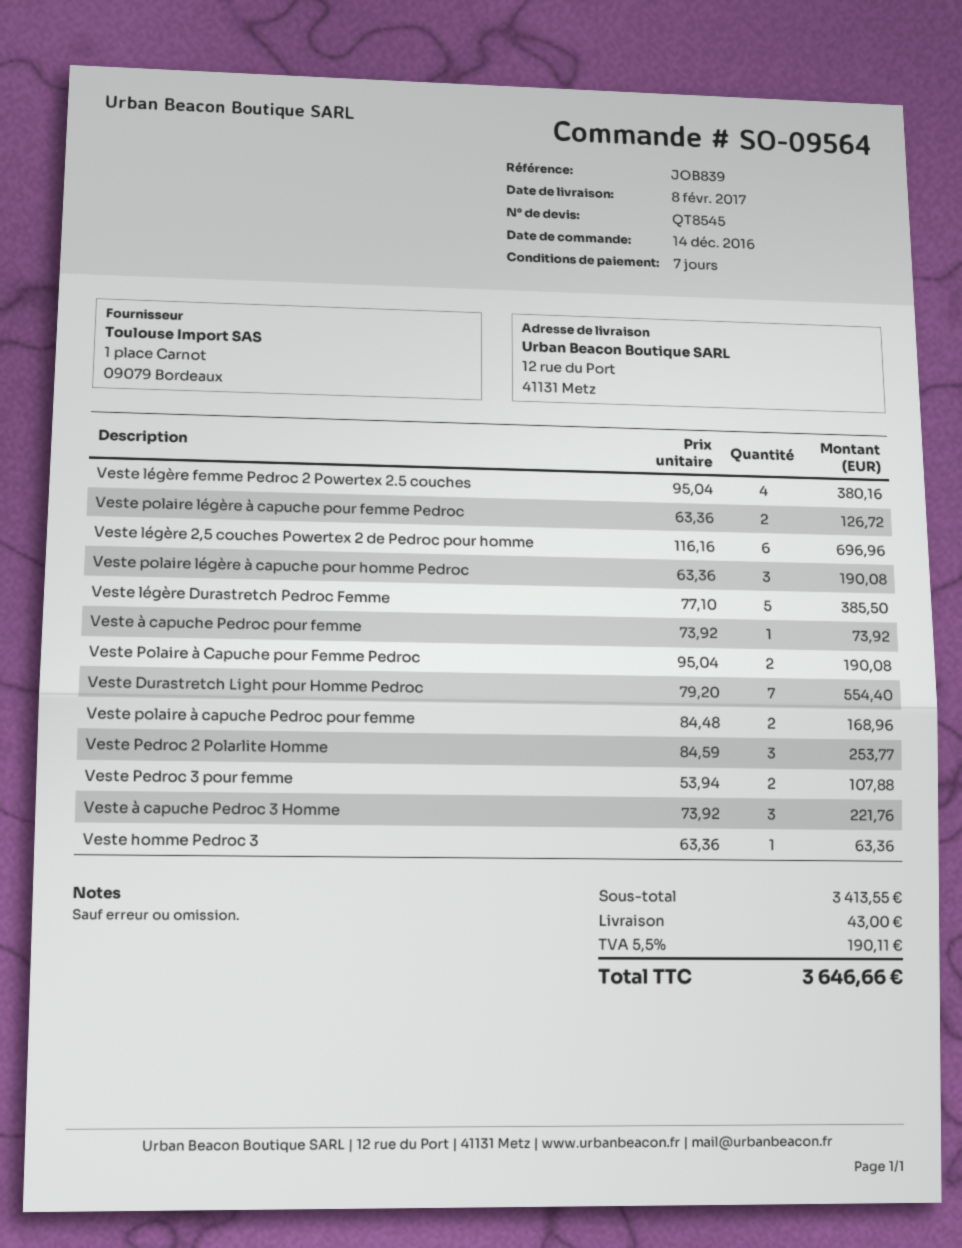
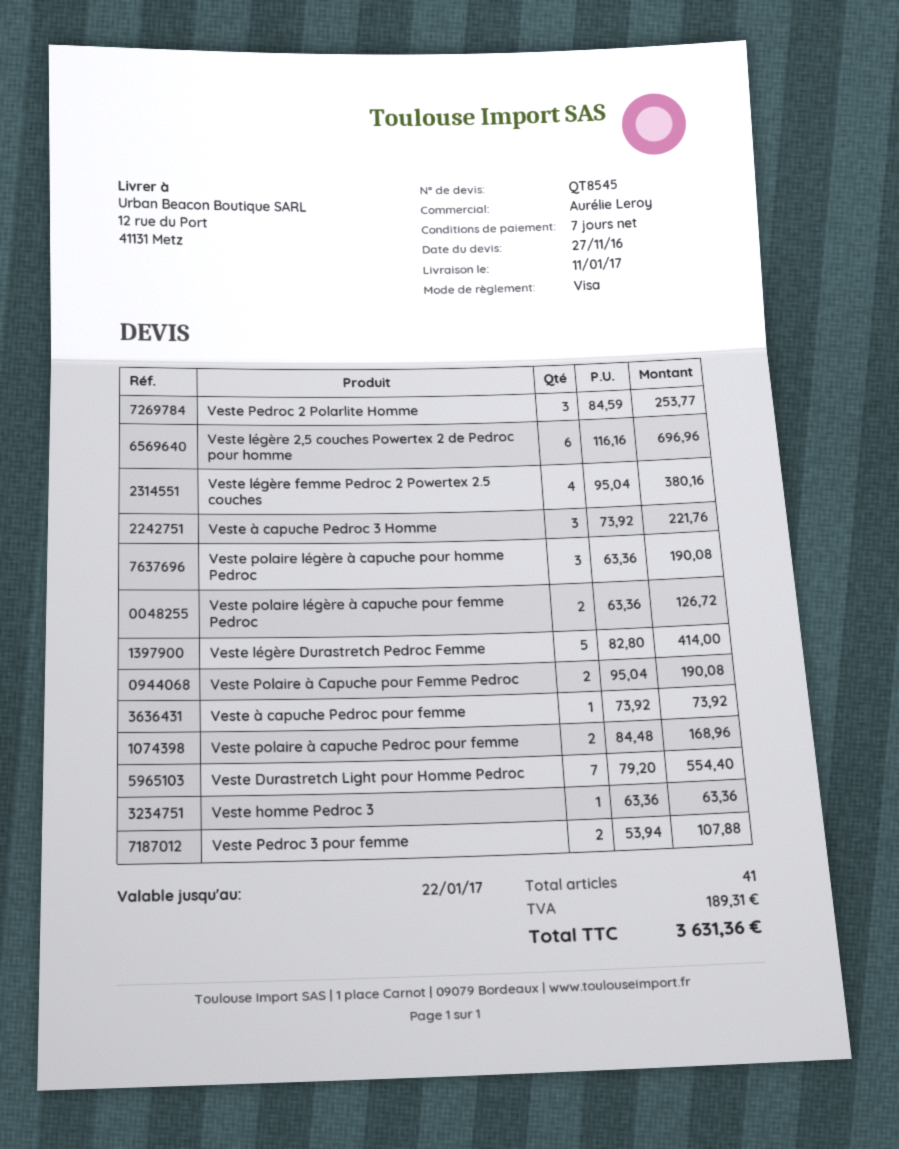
delivery date: 2017-02-08 -> 2017-01-11
Veste légère Durastretch Pedroc Femme: 5 x 77.10 = 385.50 -> 5 x 82.80 = 414.00
shipping: 43.00 -> none
tax: 190.11 -> 189.31
total: 3646.66 -> 3631.36

